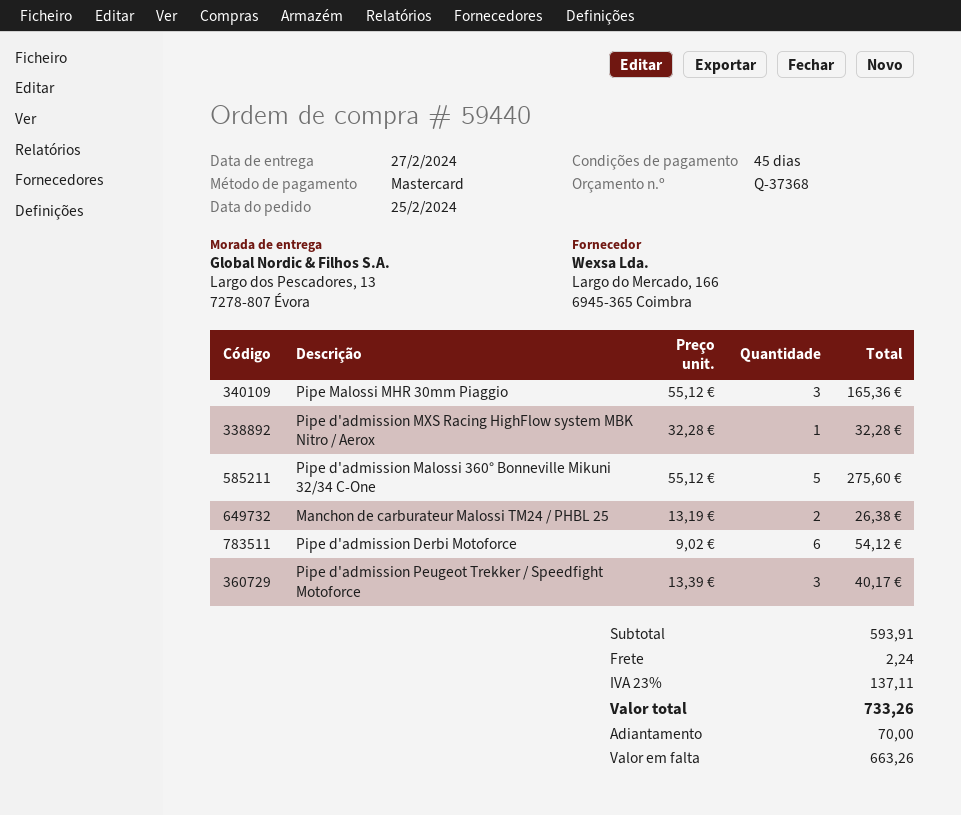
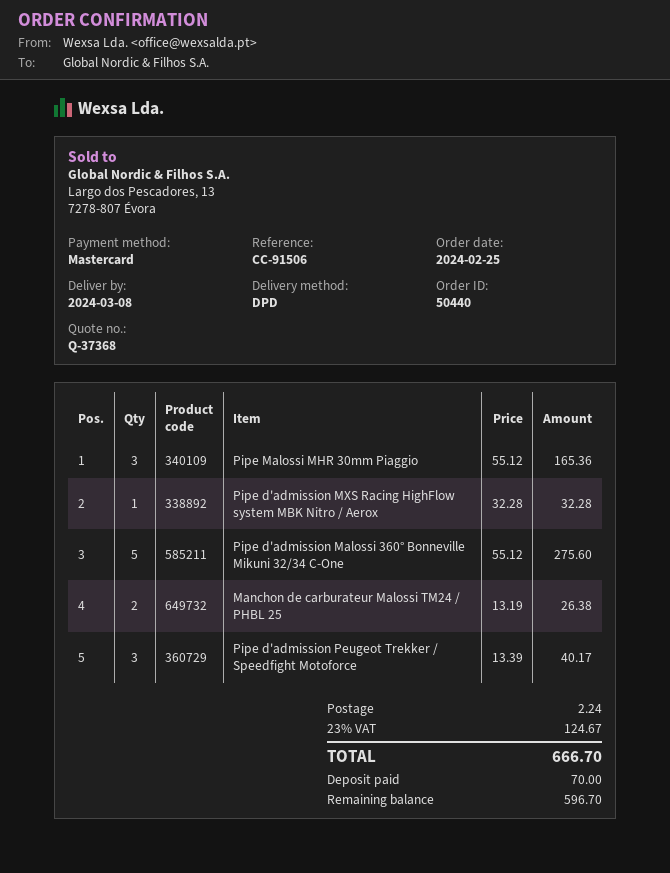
order number: 59440 -> 50440
delivery date: 2024-02-27 -> 2024-03-08
Pipe d'admission Derbi Motoforce: 6 x 9.02 = 54.12 -> none
tax: 23% = 137.11 -> 23% = 124.67
total: 733.26 -> 666.70
balance: 663.26 -> 596.70

